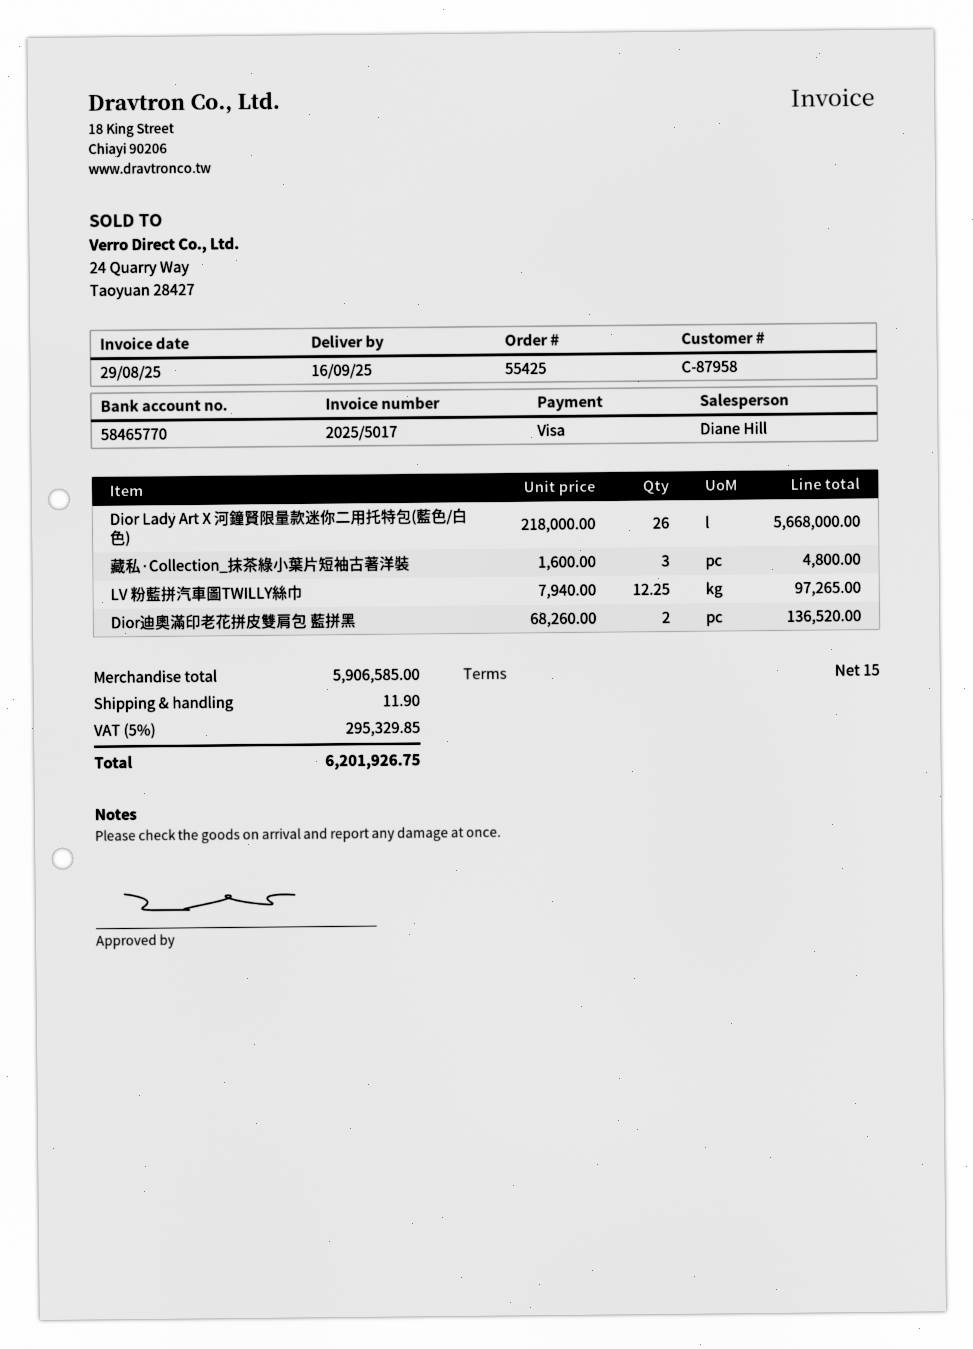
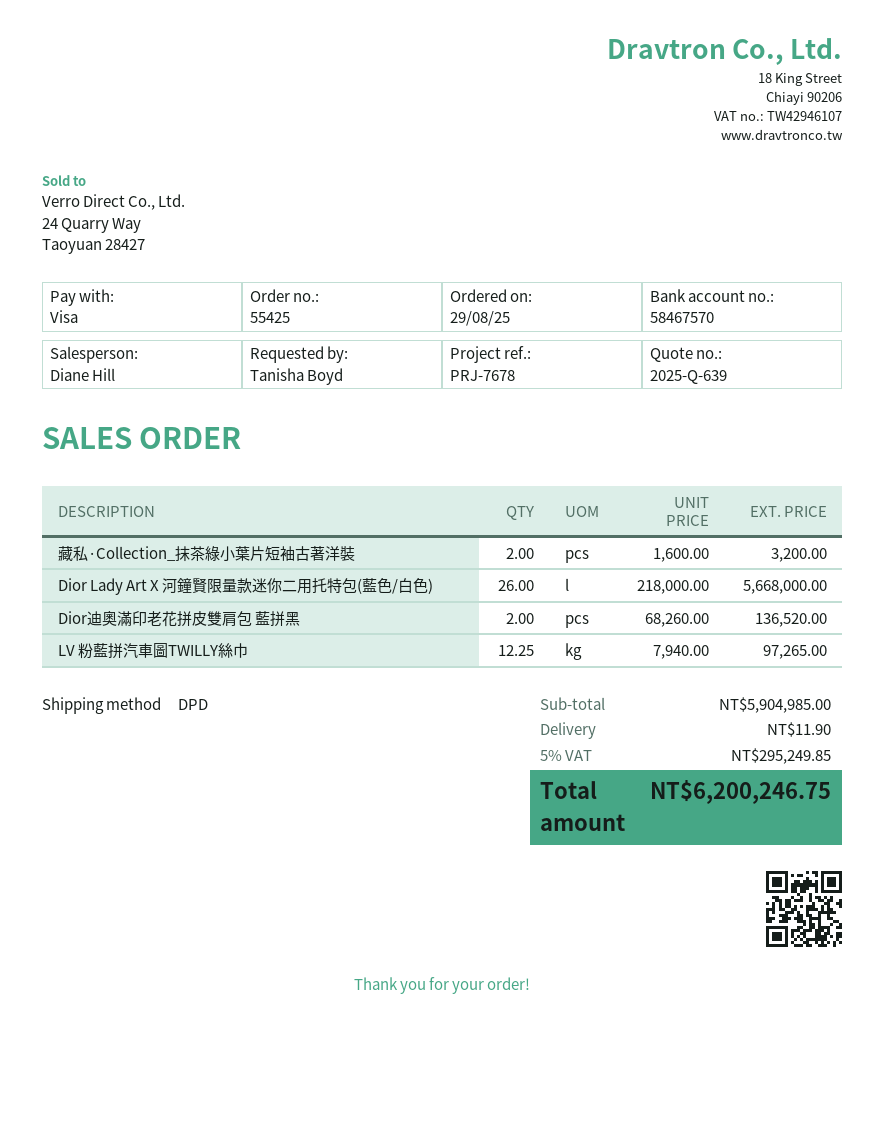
bank account: 58465770 -> 58467570
藏私·Collection_抹茶綠小葉片短袖古著洋裝: 3 x 1600.00 = 4800.00 -> 2 x 1600.00 = 3200.00
subtotal: 5906585.00 -> 5904985.00
tax: 5% = 295329.85 -> 5% = 295249.85
total: 6201926.75 -> 6200246.75

